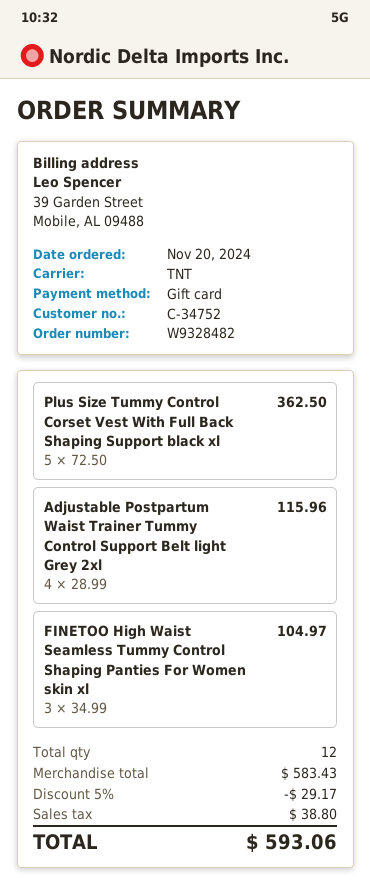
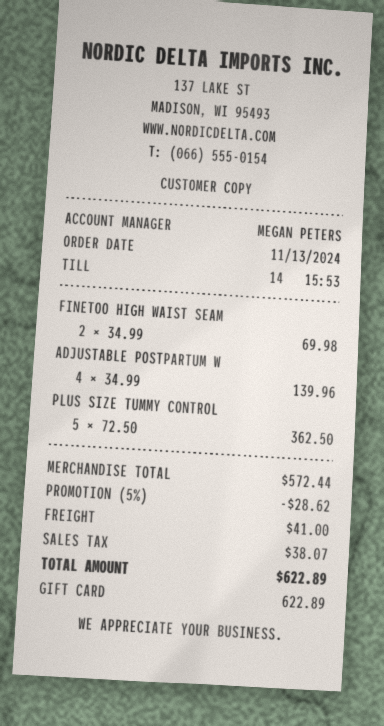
order date: 2024-11-20 -> 2024-11-13
Adjustable Postpartum Waist Trainer Tummy Control Support Belt light Grey 2xl: 4 x 28.99 = 115.96 -> 4 x 34.99 = 139.96
FINETOO High Waist Seamless Tummy Control Shaping Panties For Women skin xl: 3 x 34.99 = 104.97 -> 2 x 34.99 = 69.98
subtotal: 583.43 -> 572.44
discount: 5% = 29.17 -> 5% = 28.62
shipping: none -> 41.00
tax: 38.80 -> 38.07
total: 593.06 -> 622.89

